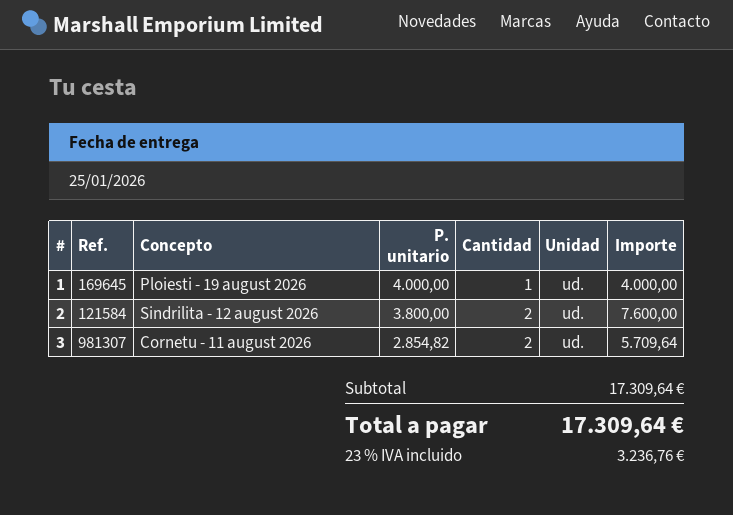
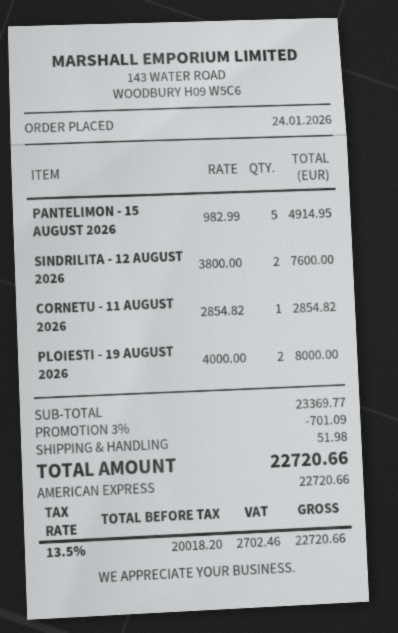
Ploiesti - 19 august 2026: 1 x 4000.00 = 4000.00 -> 2 x 4000.00 = 8000.00
Cornetu - 11 august 2026: 2 x 2854.82 = 5709.64 -> 1 x 2854.82 = 2854.82
PANTELIMON - 15 AUGUST 2026: none -> 5 x 982.99 = 4914.95
subtotal: 17309.64 -> 23369.77
discount: none -> 3% = 701.09
shipping: none -> 51.98
tax: 23% = 3236.76 -> 13.5% = 2702.46
total: 17309.64 -> 22720.66

